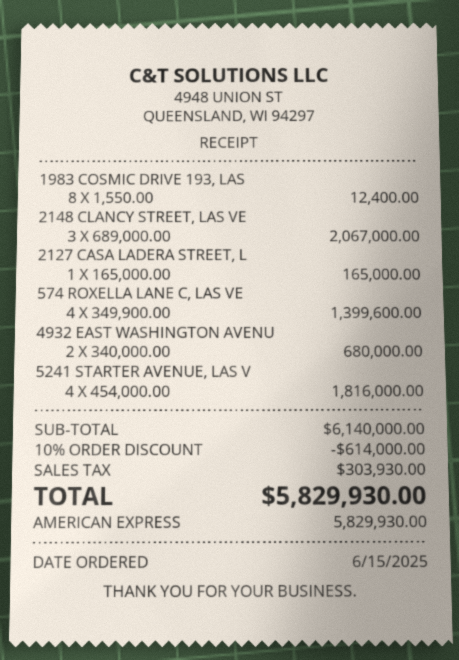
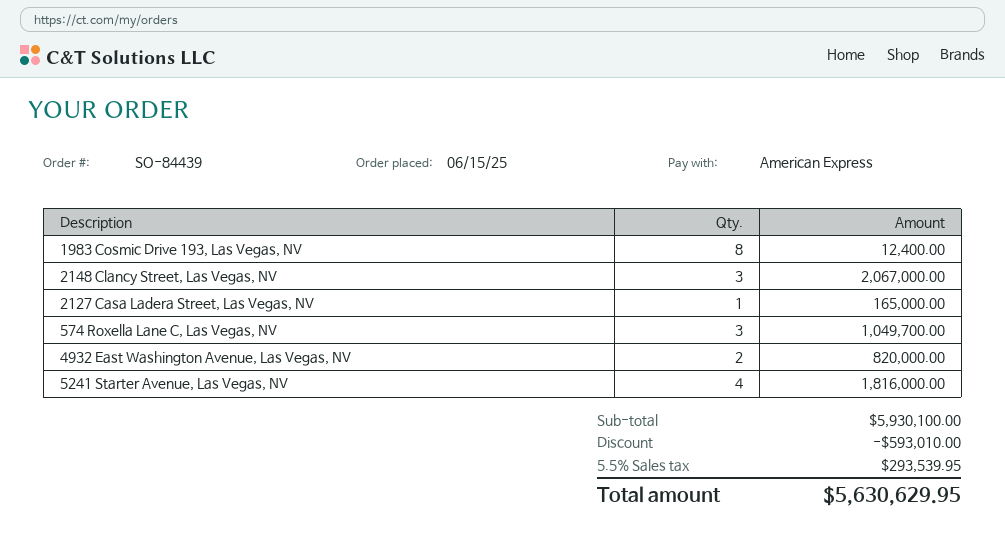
574 ROXELLA LANE C, LAS VE: 4 for 1399600.00 -> 3 for 1049700.00
4932 EAST WASHINGTON AVENU: 2 for 680000.00 -> 2 for 820000.00
subtotal: 6140000.00 -> 5930100.00
discount: 614000.00 -> 593010.00
tax: 303930.00 -> 293539.95
total: 5829930.00 -> 5630629.95

